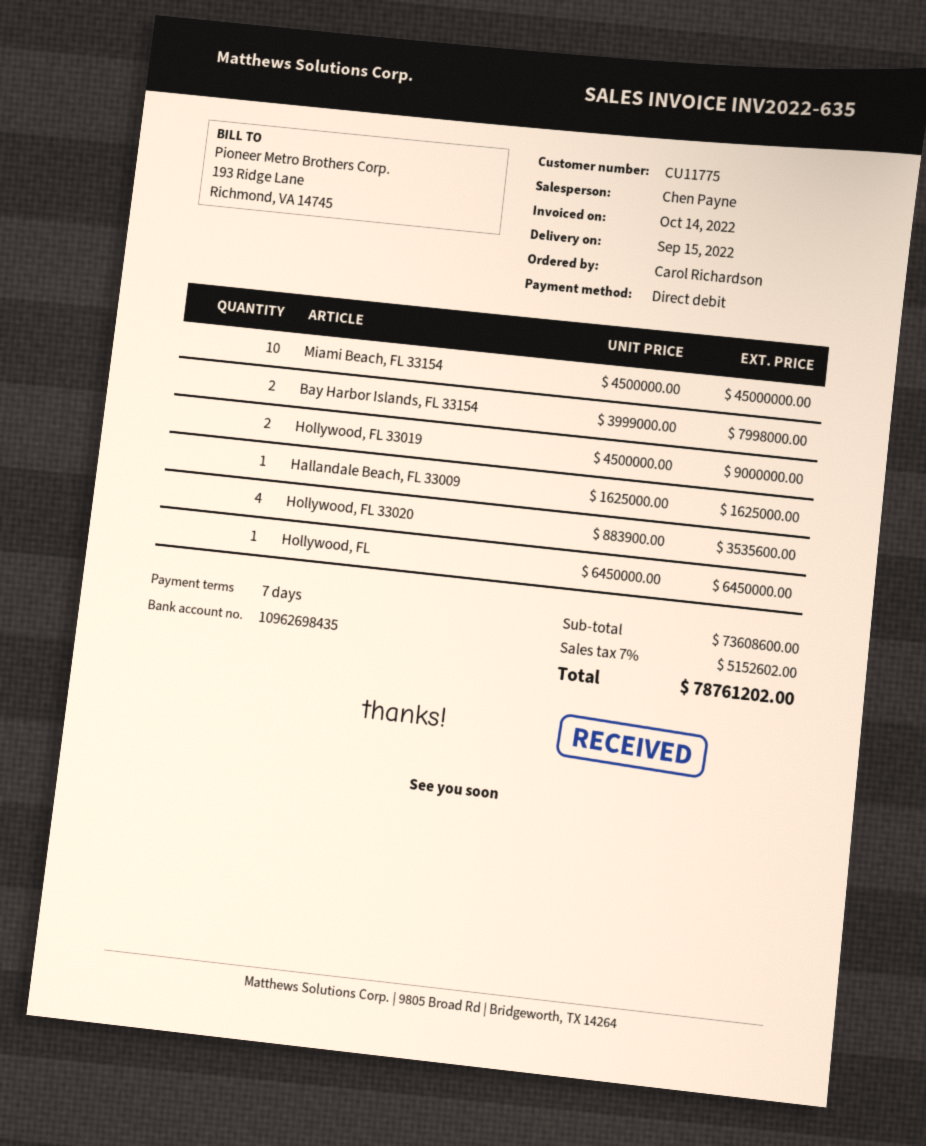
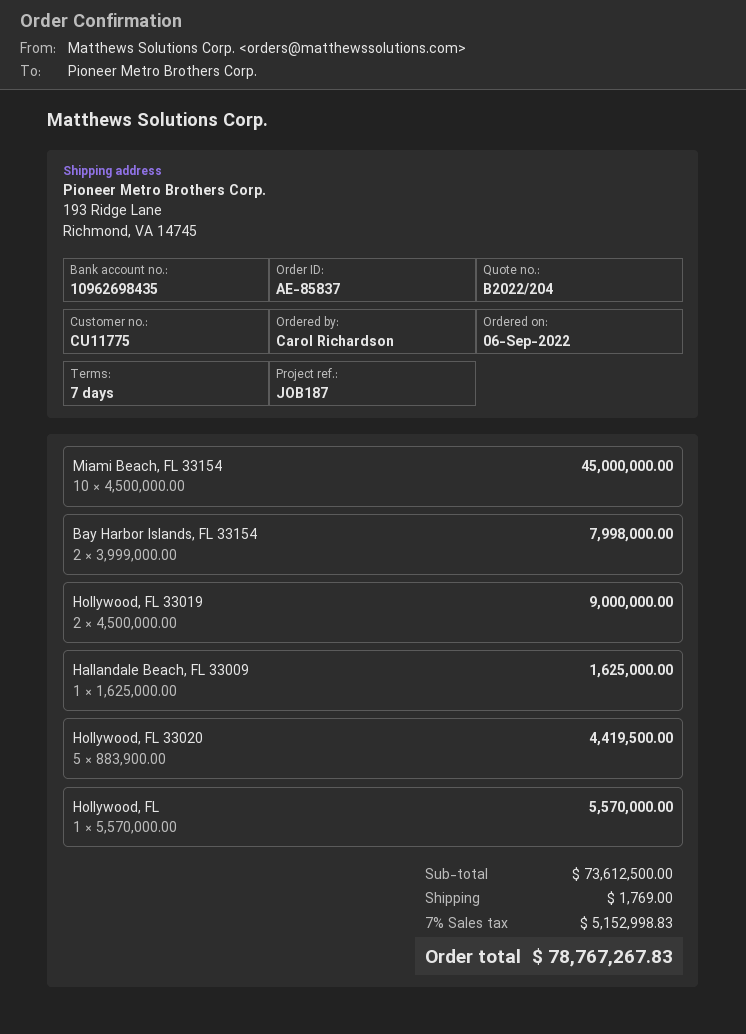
Hollywood, FL 33020: 4 x 883900.00 = 3535600.00 -> 5 x 883900.00 = 4419500.00
Hollywood, FL: 1 x 6450000.00 = 6450000.00 -> 1 x 5570000.00 = 5570000.00
subtotal: 73608600.00 -> 73612500.00
shipping: none -> 1769.00
tax: 7% = 5152602.00 -> 7% = 5152998.83
total: 78761202.00 -> 78767267.83

